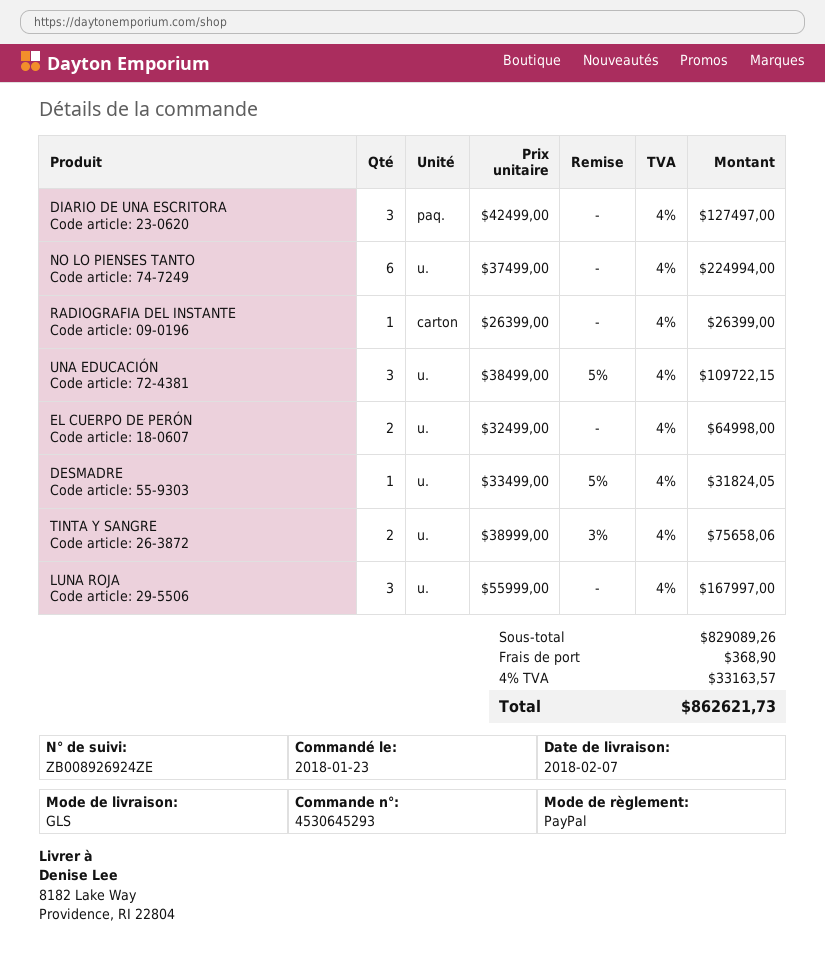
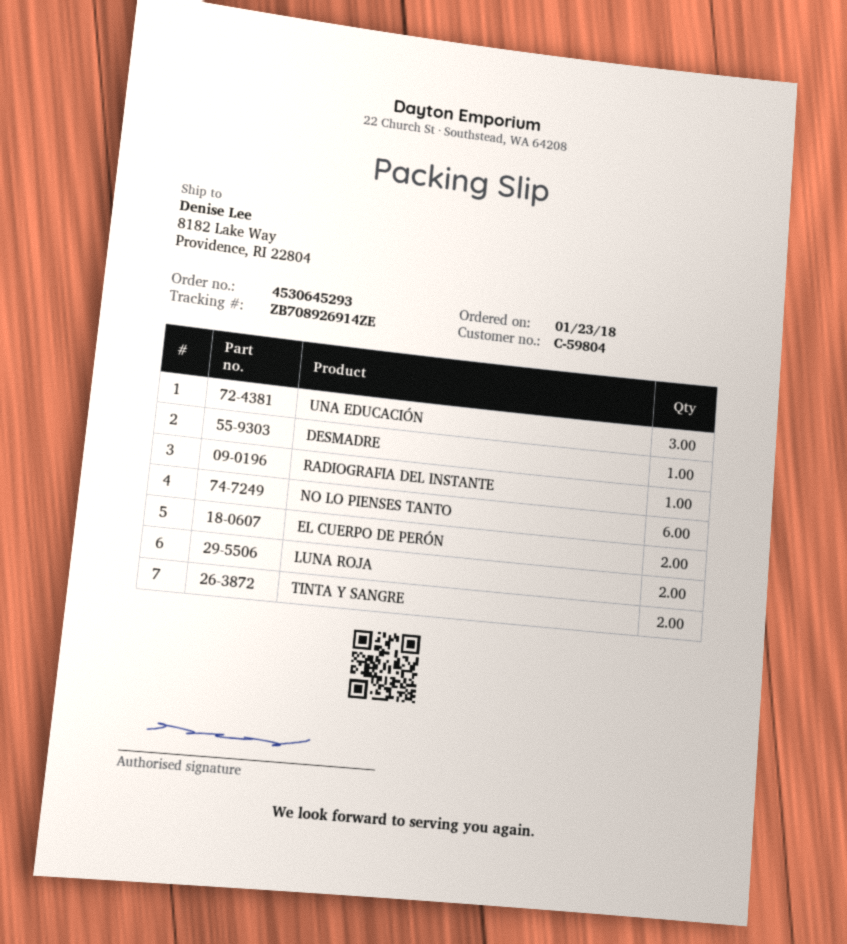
tracking number: ZB008926924ZE -> ZB708926914ZE
DIARIO DE UNA ESCRITORA: 3 -> none
LUNA ROJA: 3 -> 2

